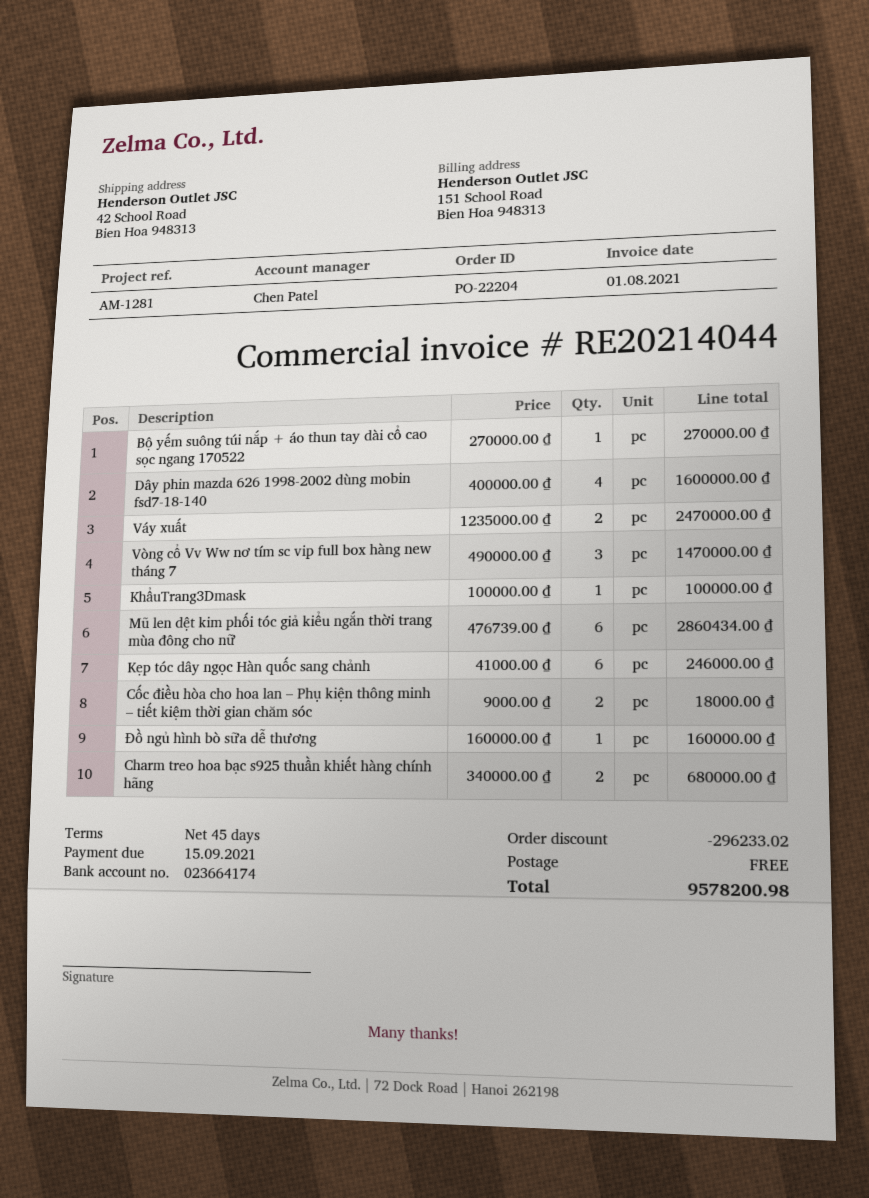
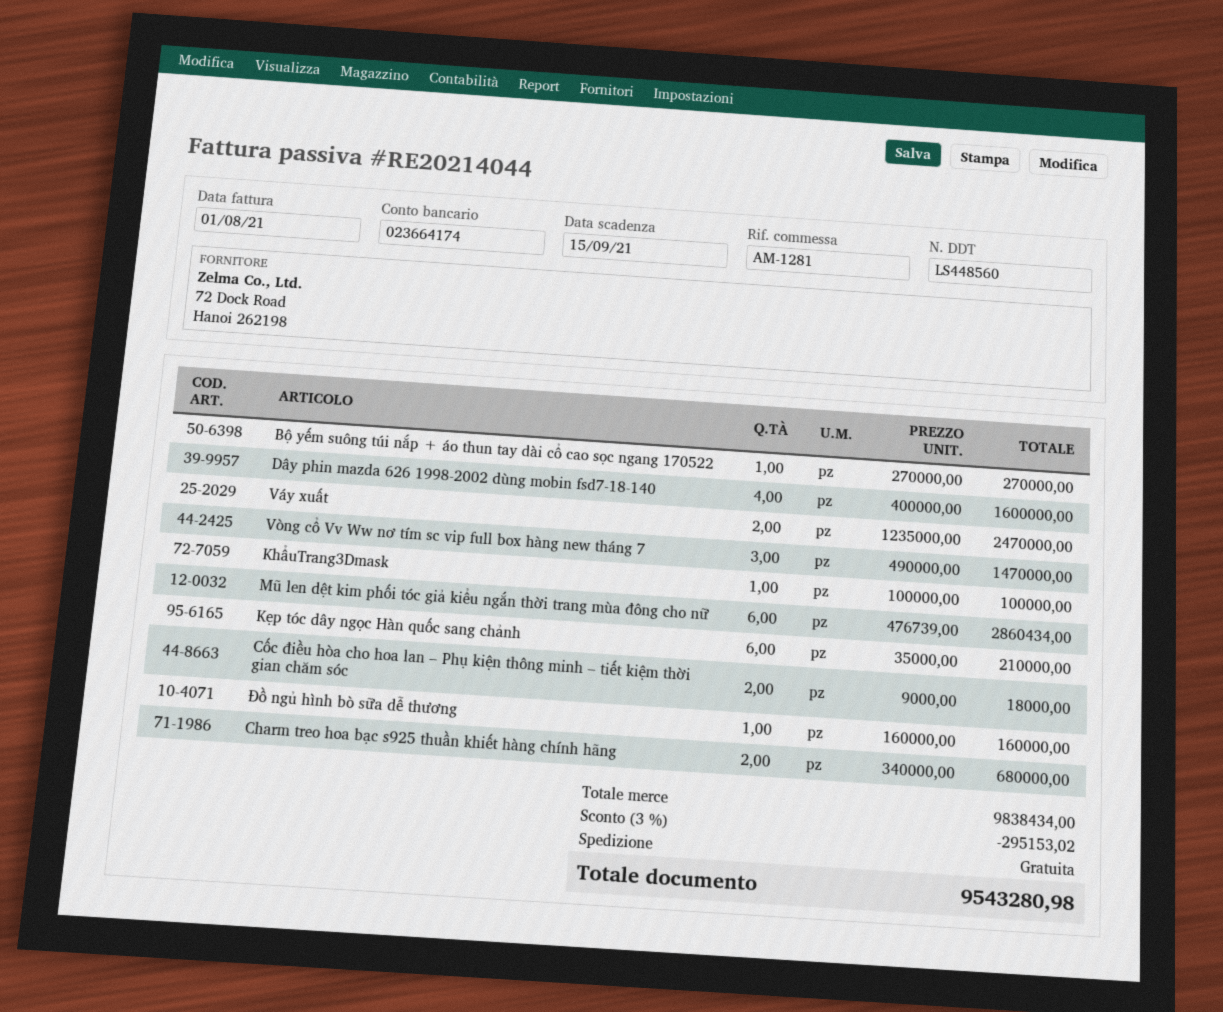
Kẹp tóc dây ngọc Hàn quốc sang chảnh: 6 x 41000.00 = 246000.00 -> 6 x 35000.00 = 210000.00
discount: 296233.02 -> 295153.02
total: 9578200.98 -> 9543280.98

